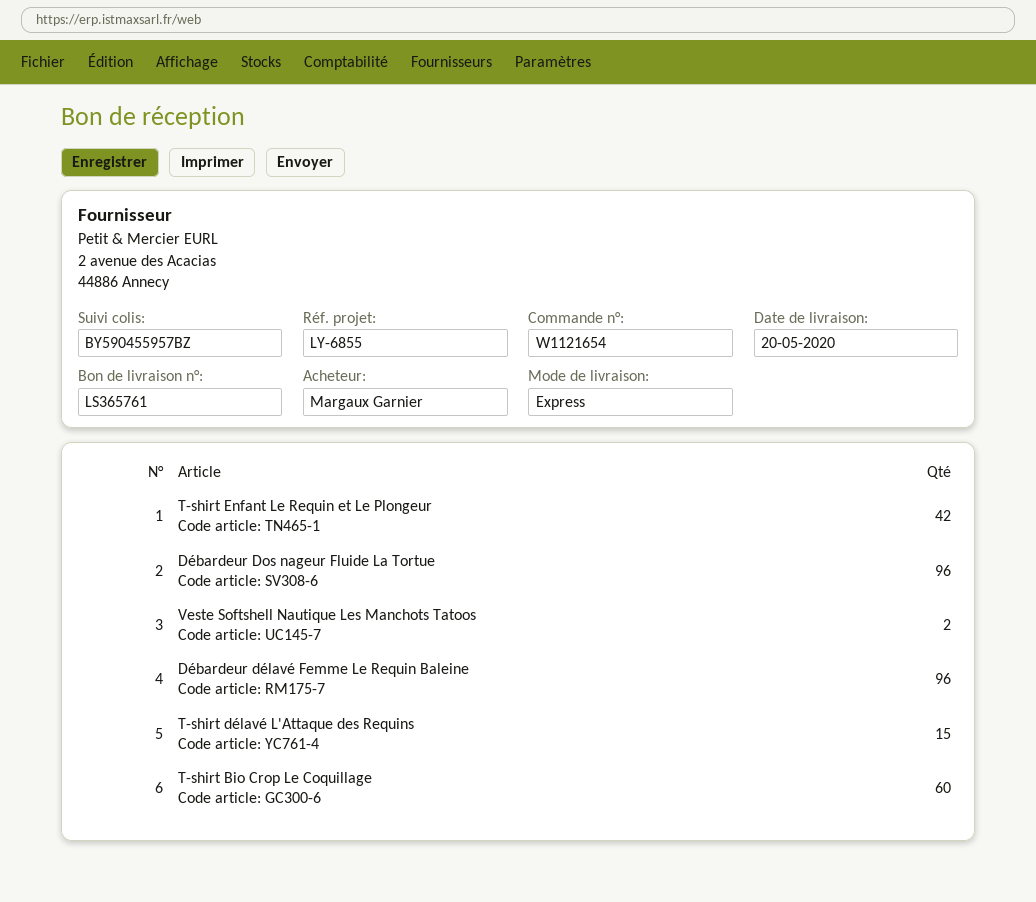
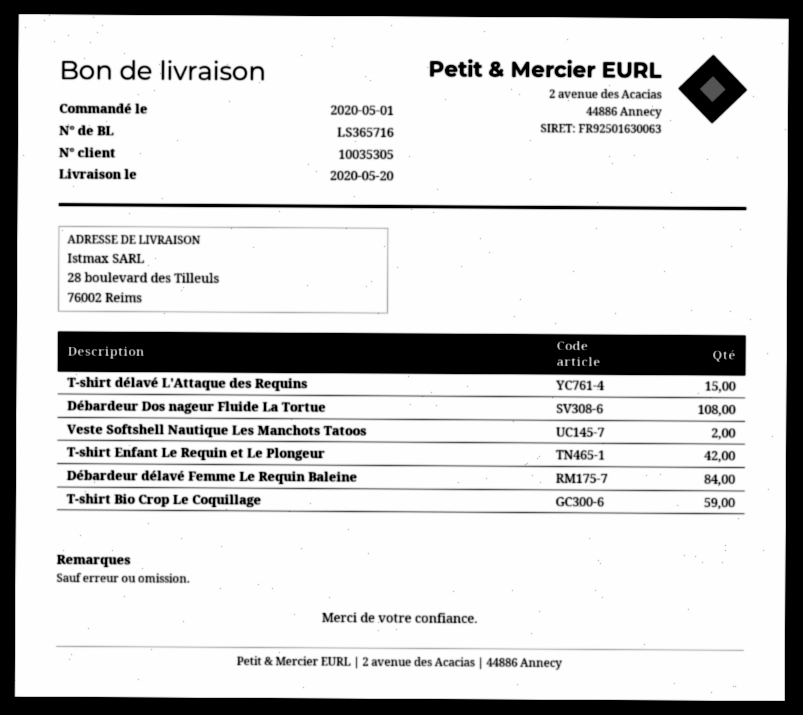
delivery note number: LS365761 -> LS365716
Débardeur Dos nageur Fluide La Tortue: 96 -> 108
Débardeur délavé Femme Le Requin Baleine: 96 -> 84
T-shirt Bio Crop Le Coquillage: 60 -> 59

